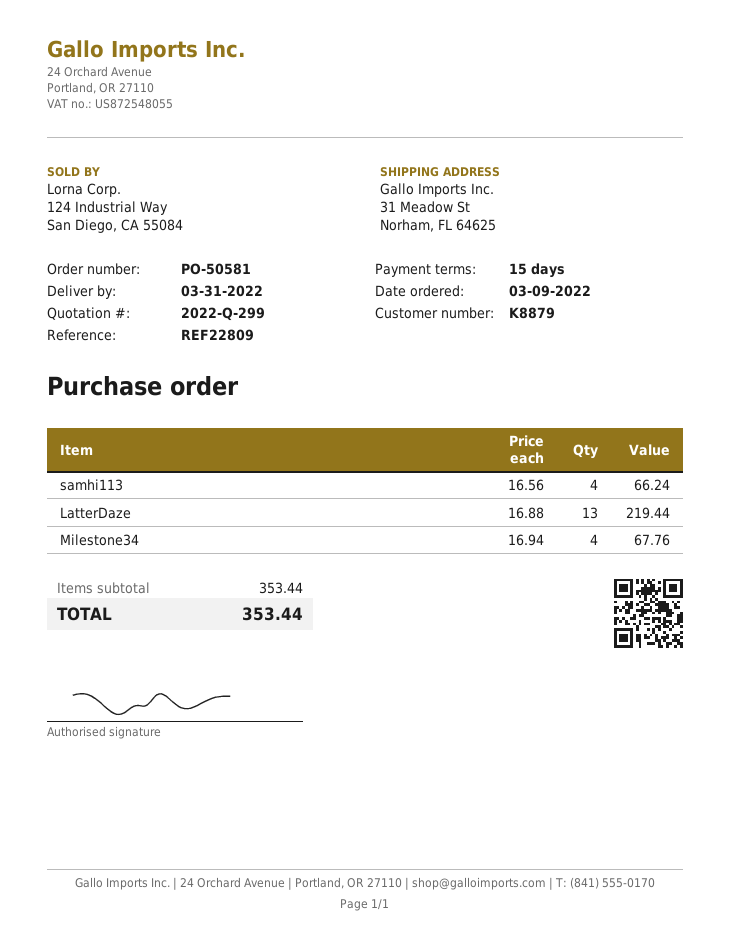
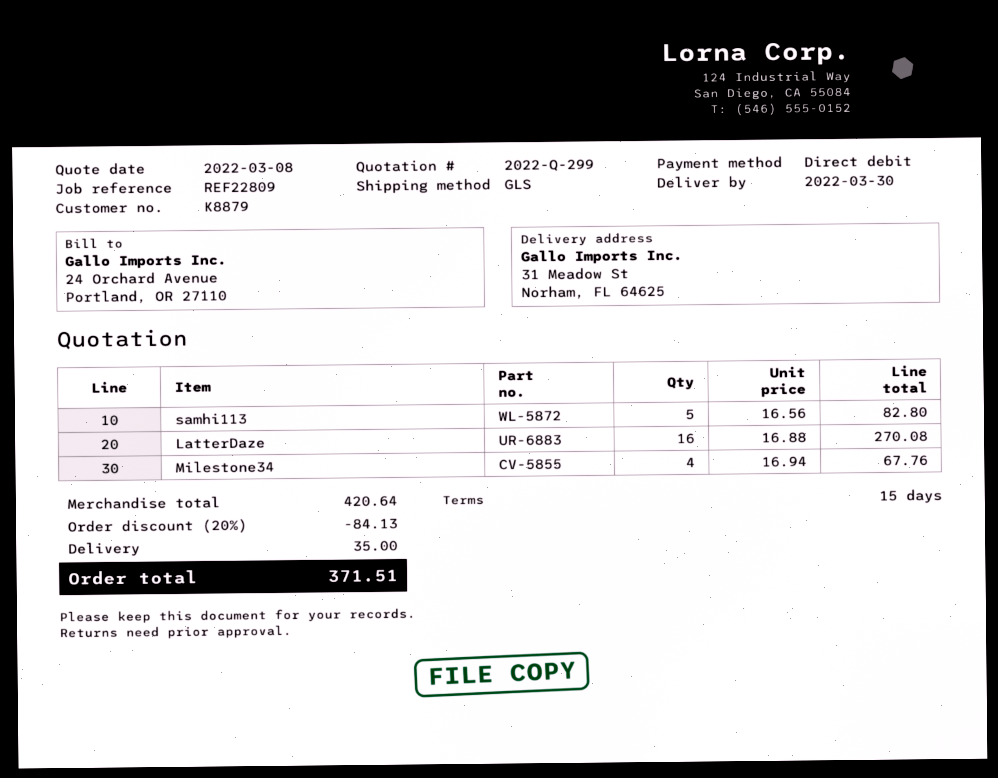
delivery date: 2022-03-31 -> 2022-03-30
samhi113: 4 x 16.56 = 66.24 -> 5 x 16.56 = 82.80
LatterDaze: 13 x 16.88 = 219.44 -> 16 x 16.88 = 270.08
subtotal: 353.44 -> 420.64
discount: none -> 20% = 84.13
shipping: none -> 35.00
total: 353.44 -> 371.51

